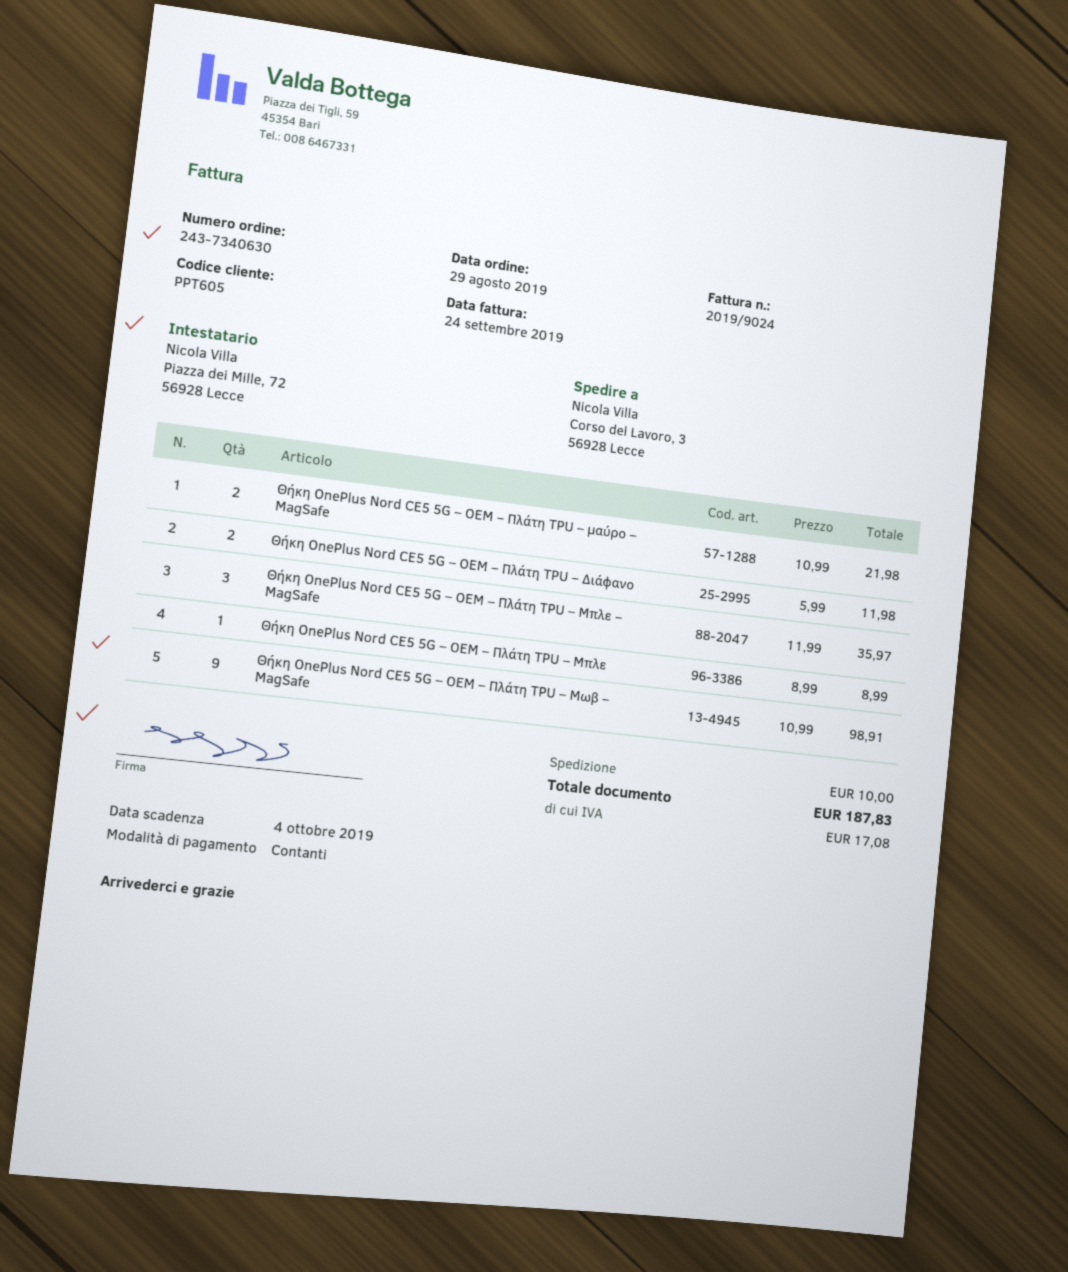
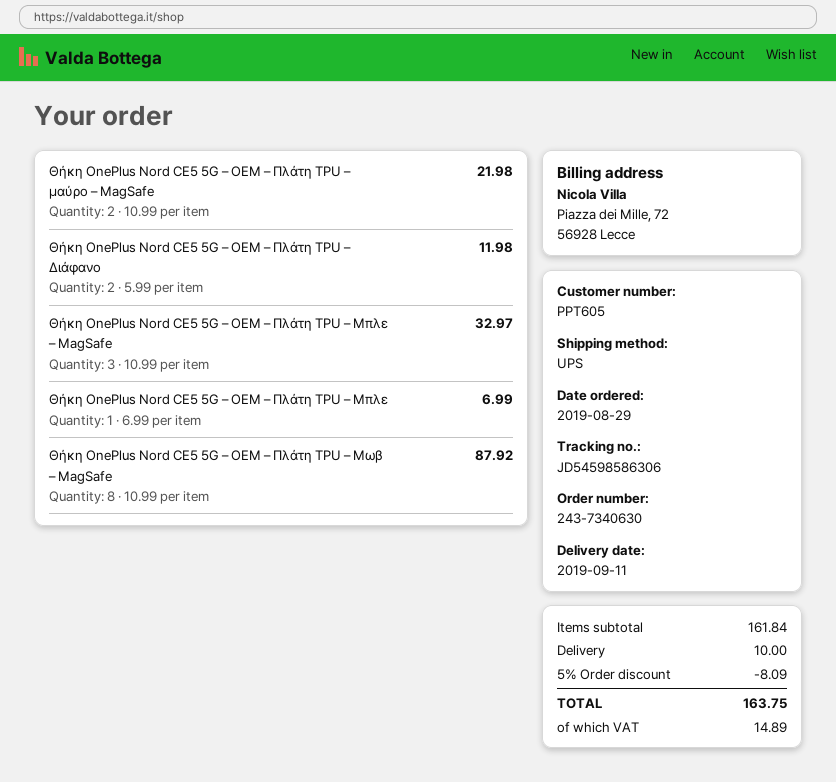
Θήκη OnePlus Nord CE5 5G – OEM – Πλάτη TPU – Μπλε – MagSafe: 3 x 11.99 = 35.97 -> 3 x 10.99 = 32.97
Θήκη OnePlus Nord CE5 5G – OEM – Πλάτη TPU – Μπλε: 1 x 8.99 = 8.99 -> 1 x 6.99 = 6.99
Θήκη OnePlus Nord CE5 5G – OEM – Πλάτη TPU – Μωβ – MagSafe: 9 x 10.99 = 98.91 -> 8 x 10.99 = 87.92
discount: none -> 5% = 8.09
tax: 17.08 -> 14.89
total: 187.83 -> 163.75

